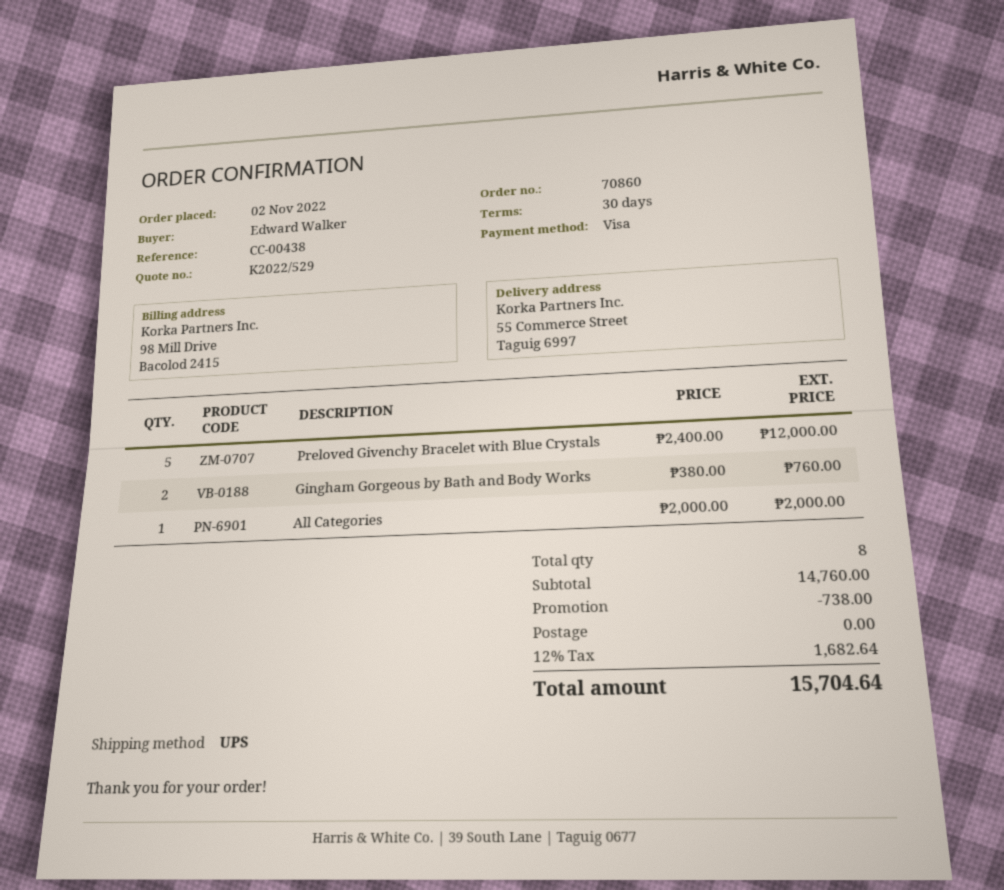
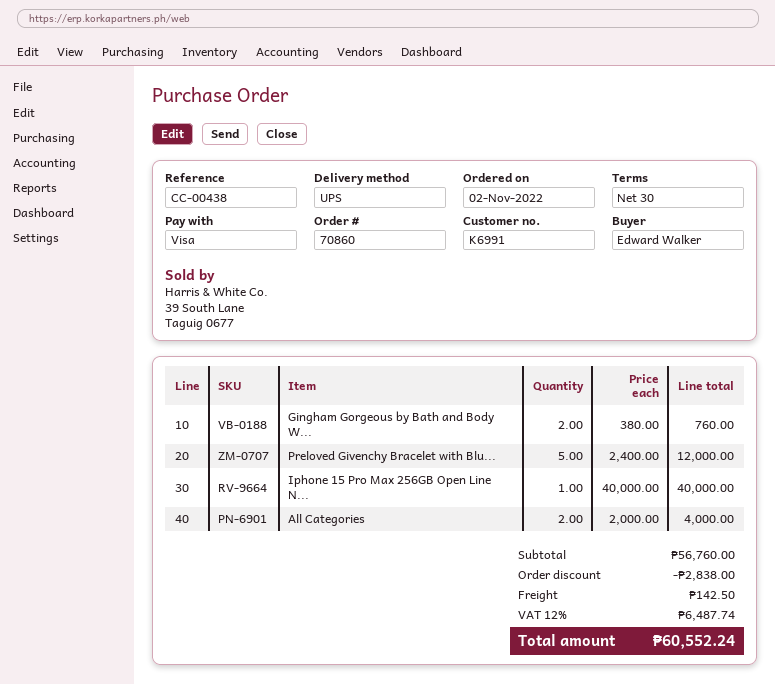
All Categories: 1 x 2000.00 = 2000.00 -> 2 x 2000.00 = 4000.00
Iphone 15 Pro Max 256GB Open Line N...: none -> 1 x 40000.00 = 40000.00
subtotal: 14760.00 -> 56760.00
discount: 738.00 -> 2838.00
shipping: 0.00 -> 142.50
tax: 12% = 1682.64 -> 12% = 6487.74
total: 15704.64 -> 60552.24

